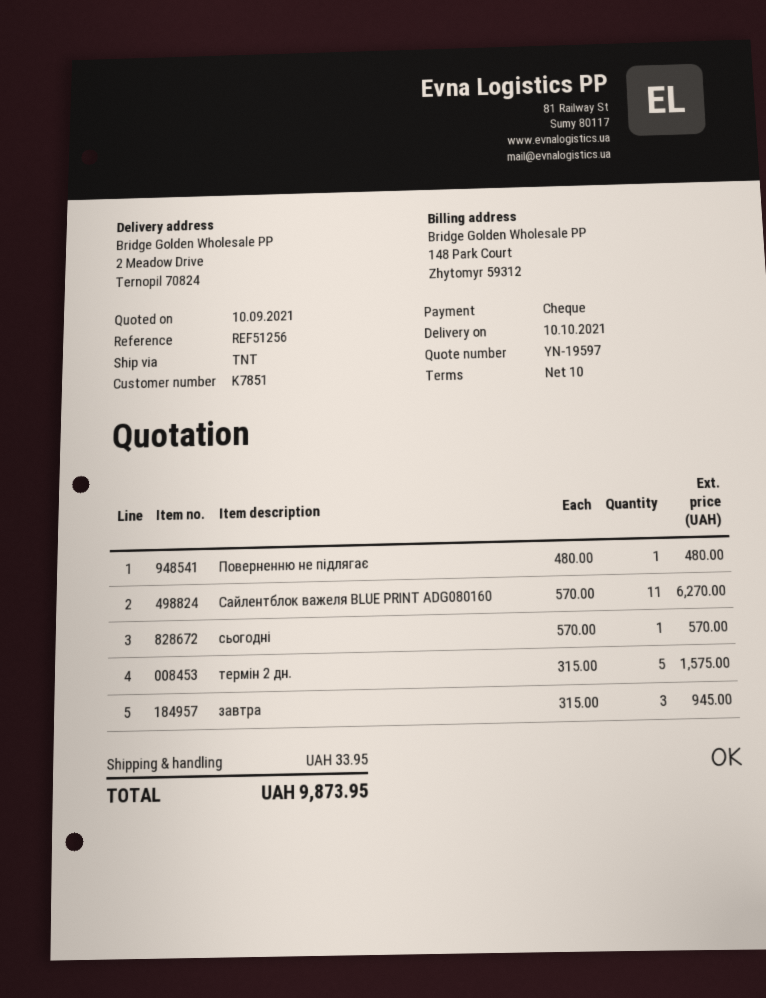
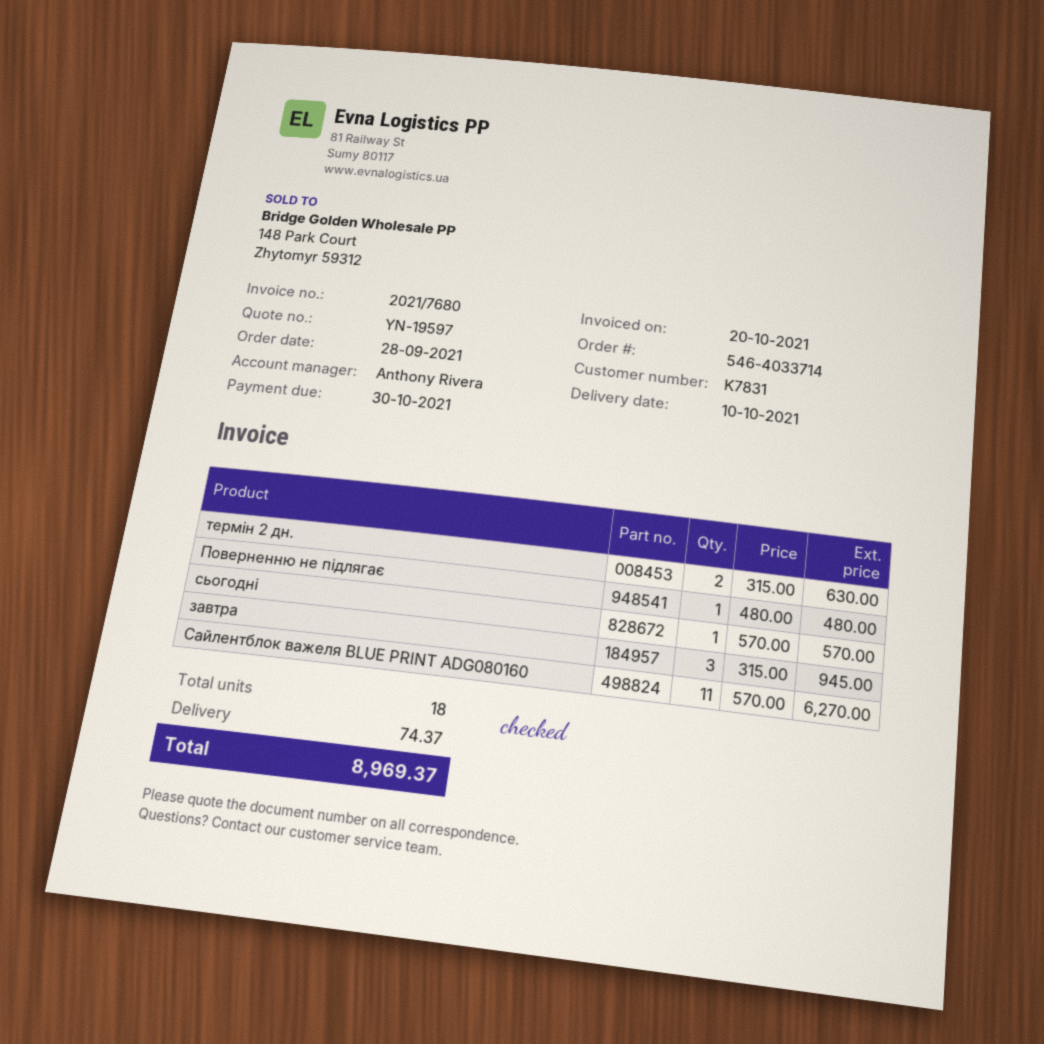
customer number: K7851 -> K7831
термін 2 дн.: 5 x 315.00 = 1575.00 -> 2 x 315.00 = 630.00
shipping: 33.95 -> 74.37
total: 9873.95 -> 8969.37

